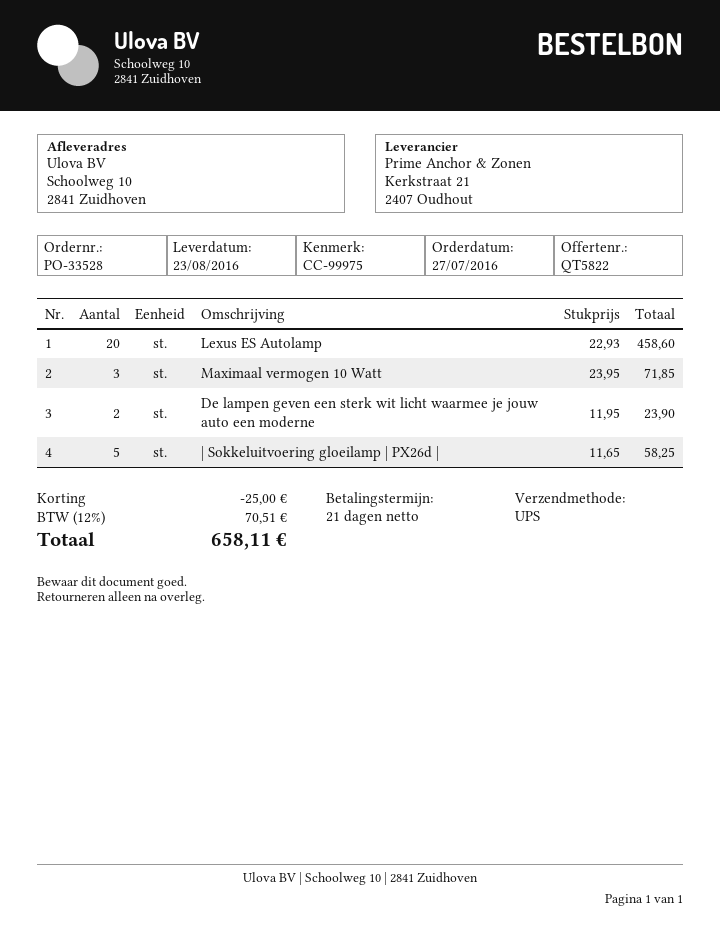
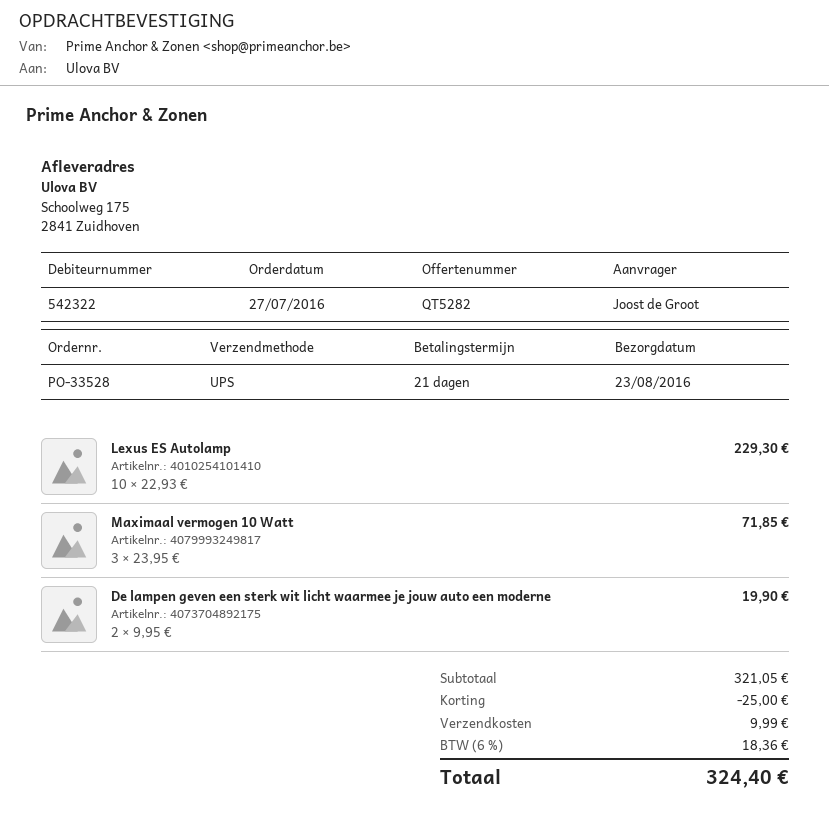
quote number: QT5822 -> QT5282
ship to: Schoolweg 10, 2841 Zuidhoven -> Schoolweg 175, 2841 Zuidhoven
Lexus ES Autolamp: 20 x 22.93 = 458.60 -> 10 x 22.93 = 229.30
De lampen geven een sterk wit licht waarmee je jouw auto een moderne: 2 x 11.95 = 23.90 -> 2 x 9.95 = 19.90
| Sokkeluitvoering gloeilamp | PX26d |: 5 x 11.65 = 58.25 -> none
shipping: none -> 9.99
tax: 12% = 70.51 -> 6% = 18.36
total: 658.11 -> 324.40

